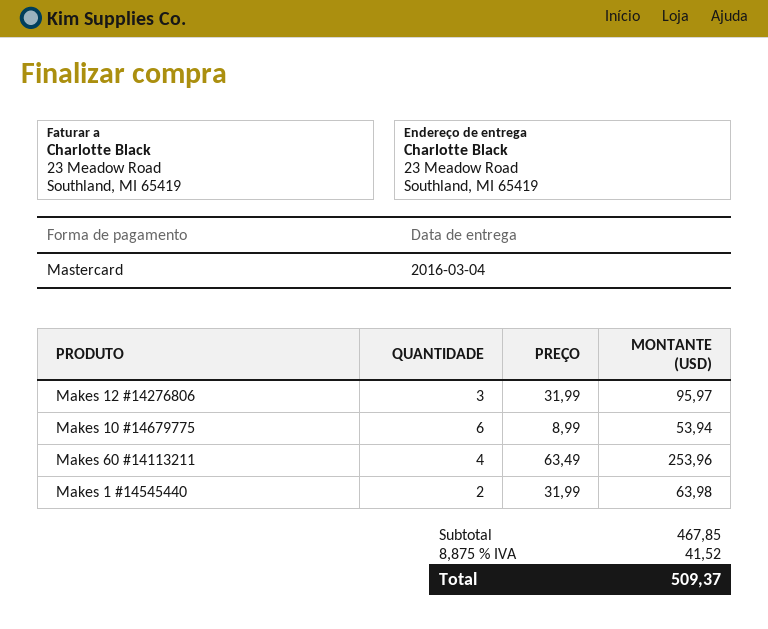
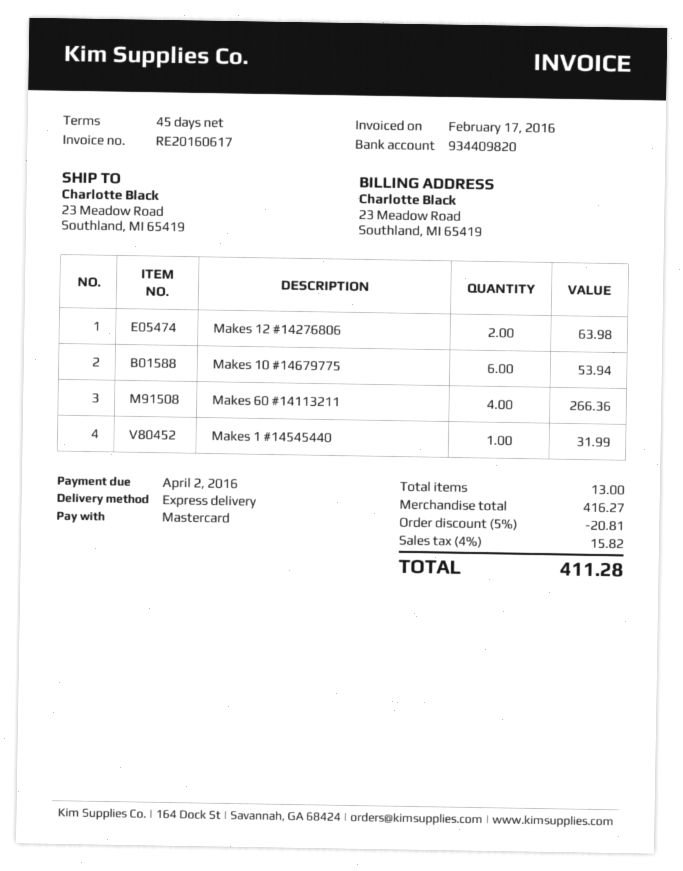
Makes 12 #14276806: 3 for 95.97 -> 2 for 63.98
Makes 60 #14113211: 4 for 253.96 -> 4 for 266.36
Makes 1 #14545440: 2 for 63.98 -> 1 for 31.99
subtotal: 467.85 -> 416.27
discount: none -> 5% = 20.81
tax: 8.875% = 41.52 -> 4% = 15.82
total: 509.37 -> 411.28

